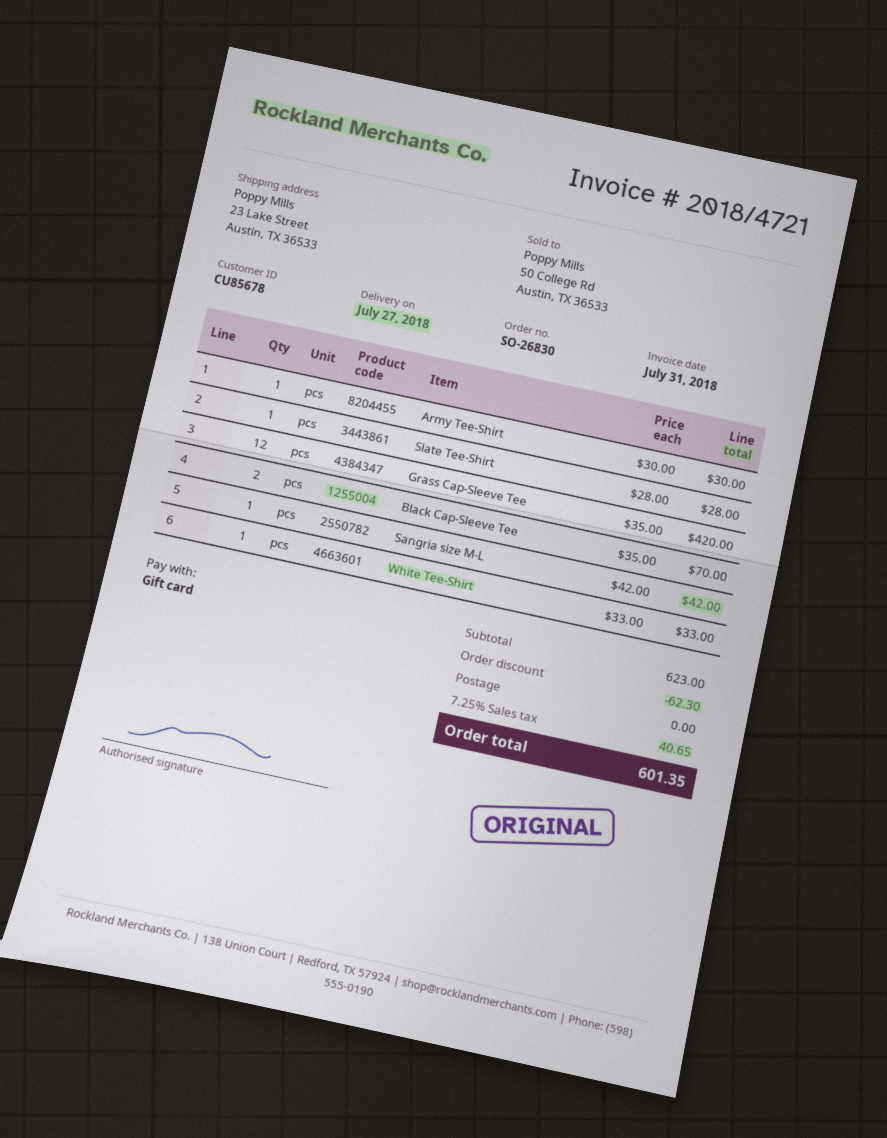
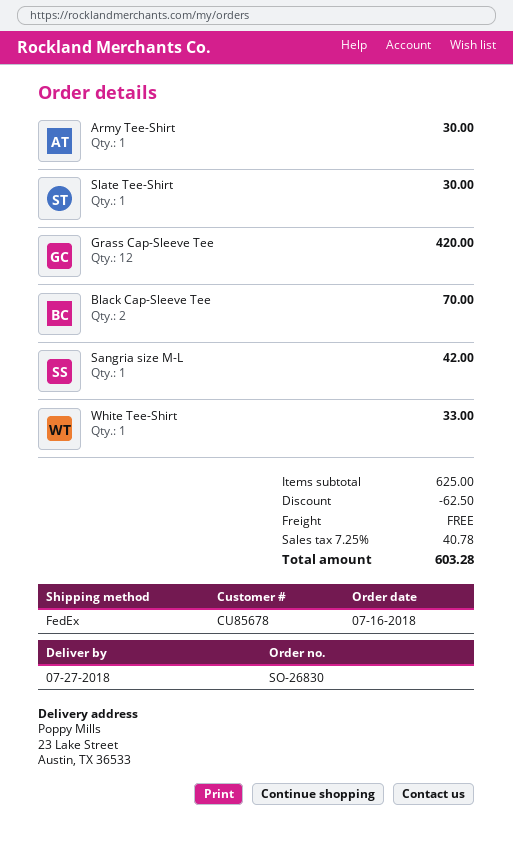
Slate Tee-Shirt: 1 for 28.00 -> 1 for 30.00
subtotal: 623.00 -> 625.00
discount: 62.30 -> 62.50
tax: 7.25% = 40.65 -> 7.25% = 40.78
total: 601.35 -> 603.28

